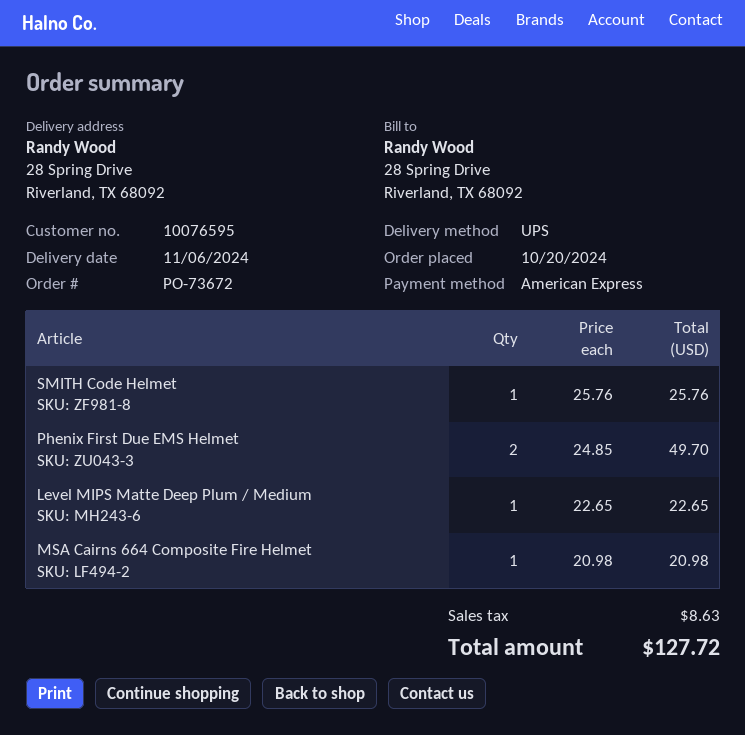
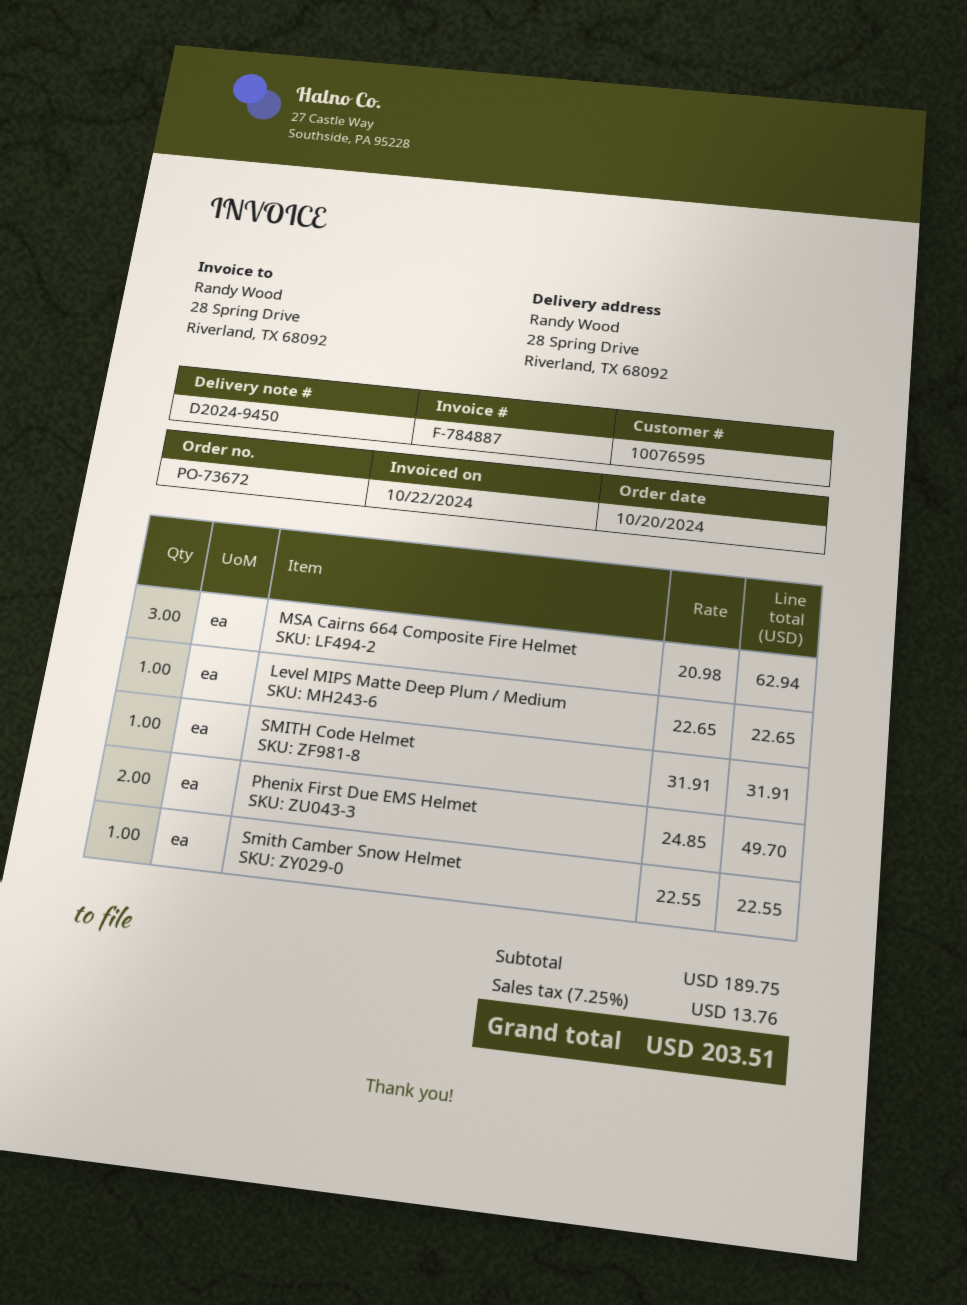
SMITH Code Helmet: 1 x 25.76 = 25.76 -> 1 x 31.91 = 31.91
MSA Cairns 664 Composite Fire Helmet: 1 x 20.98 = 20.98 -> 3 x 20.98 = 62.94
Smith Camber Snow Helmet: none -> 1 x 22.55 = 22.55
tax: 8.63 -> 13.76
total: 127.72 -> 203.51

